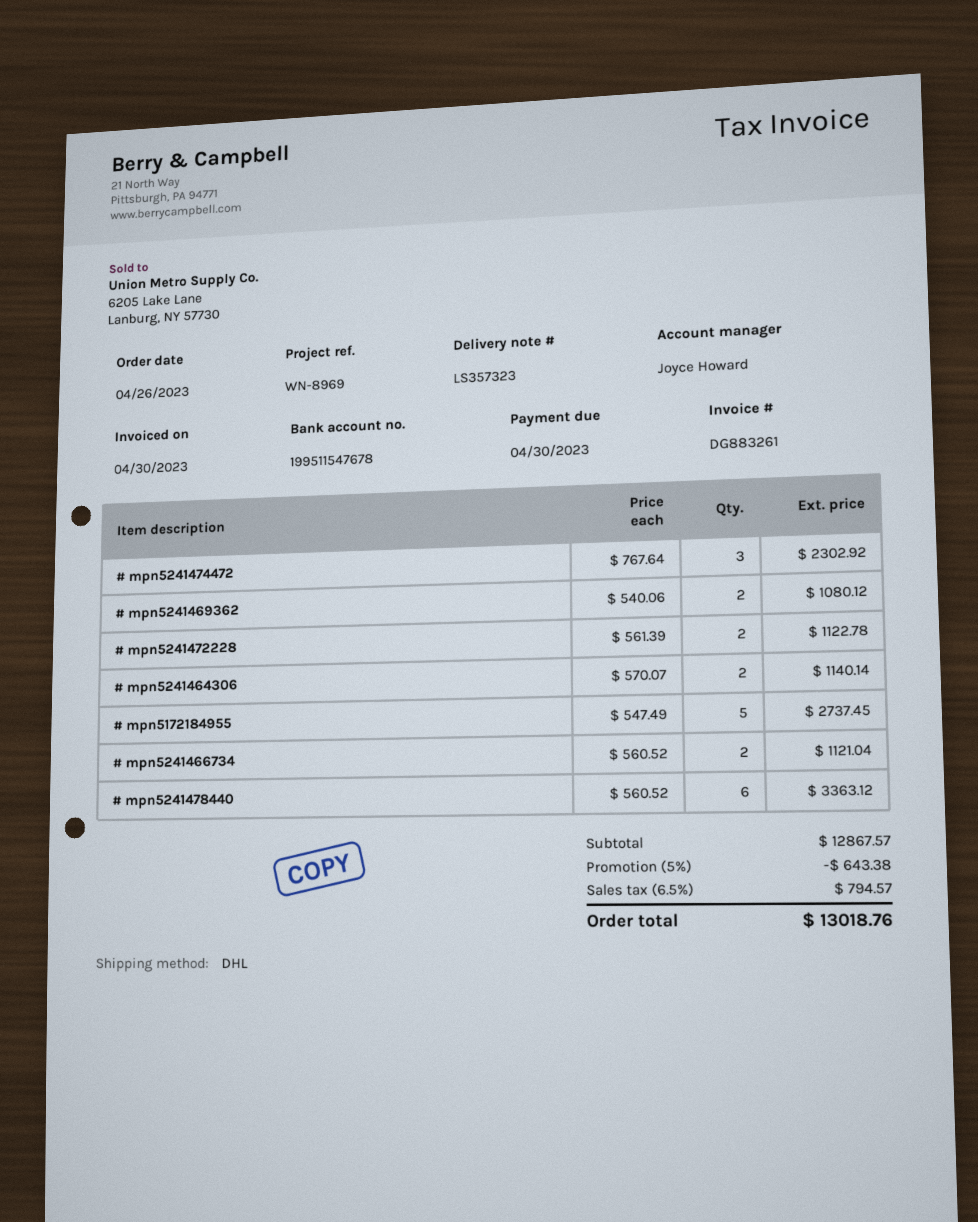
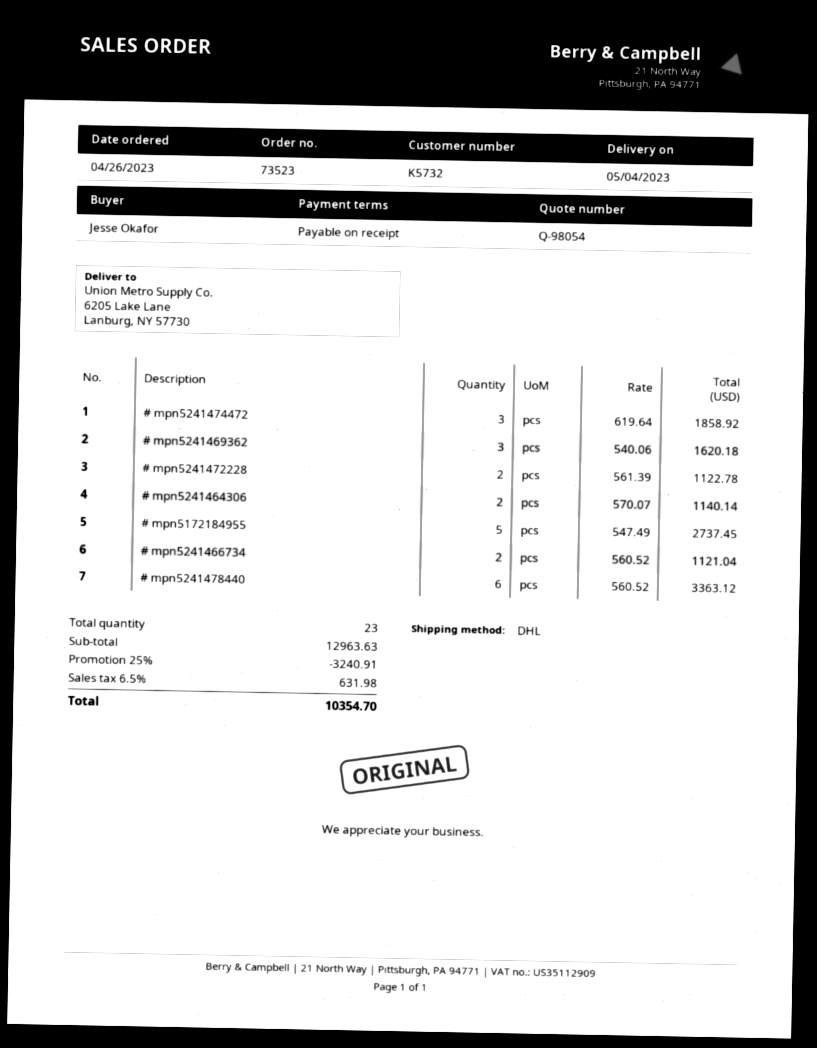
# mpn5241474472: 3 x 767.64 = 2302.92 -> 3 x 619.64 = 1858.92
# mpn5241469362: 2 x 540.06 = 1080.12 -> 3 x 540.06 = 1620.18
subtotal: 12867.57 -> 12963.63
discount: 5% = 643.38 -> 25% = 3240.91
tax: 6.5% = 794.57 -> 6.5% = 631.98
total: 13018.76 -> 10354.70

